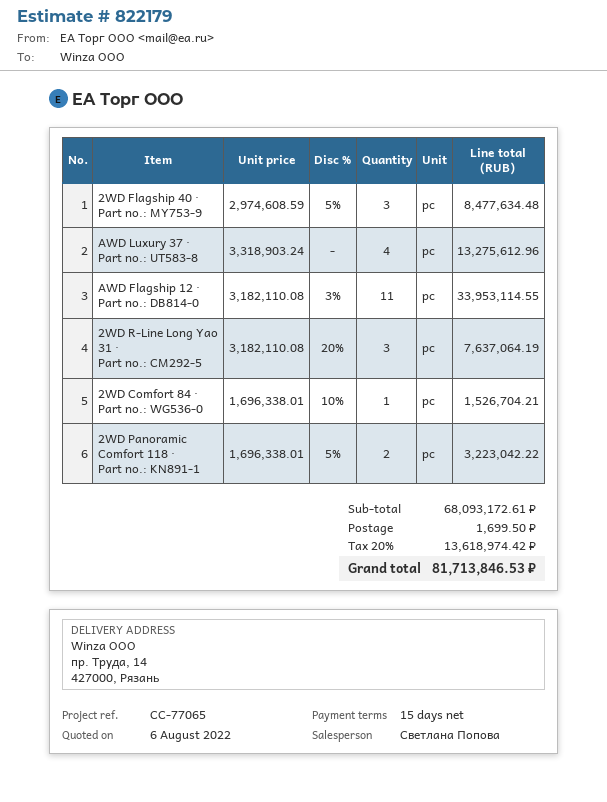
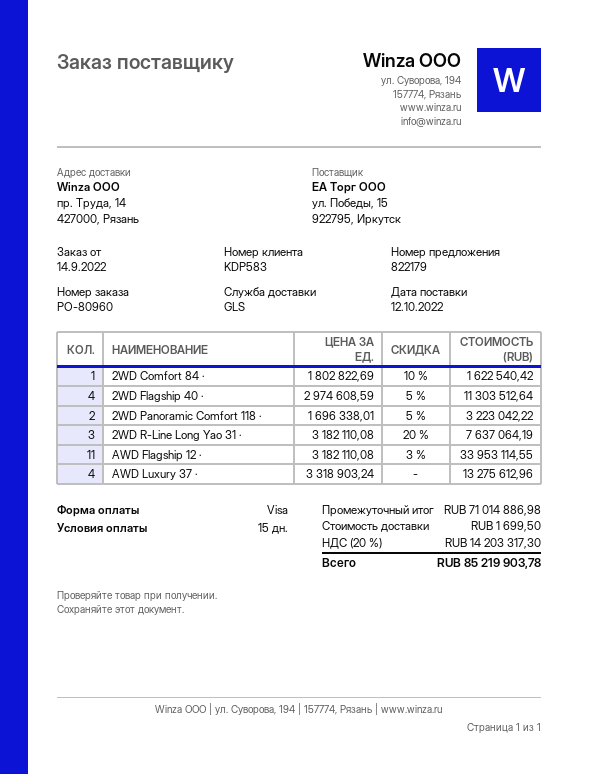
2WD Flagship 40 ·: 3 x 2974608.59 - 5% = 8477634.48 -> 4 x 2974608.59 - 5% = 11303512.64
2WD Comfort 84 ·: 1 x 1696338.01 - 10% = 1526704.21 -> 1 x 1802822.69 - 10% = 1622540.42
subtotal: 68093172.61 -> 71014886.98
tax: 20% = 13618974.42 -> 20% = 14203317.30
total: 81713846.53 -> 85219903.78

